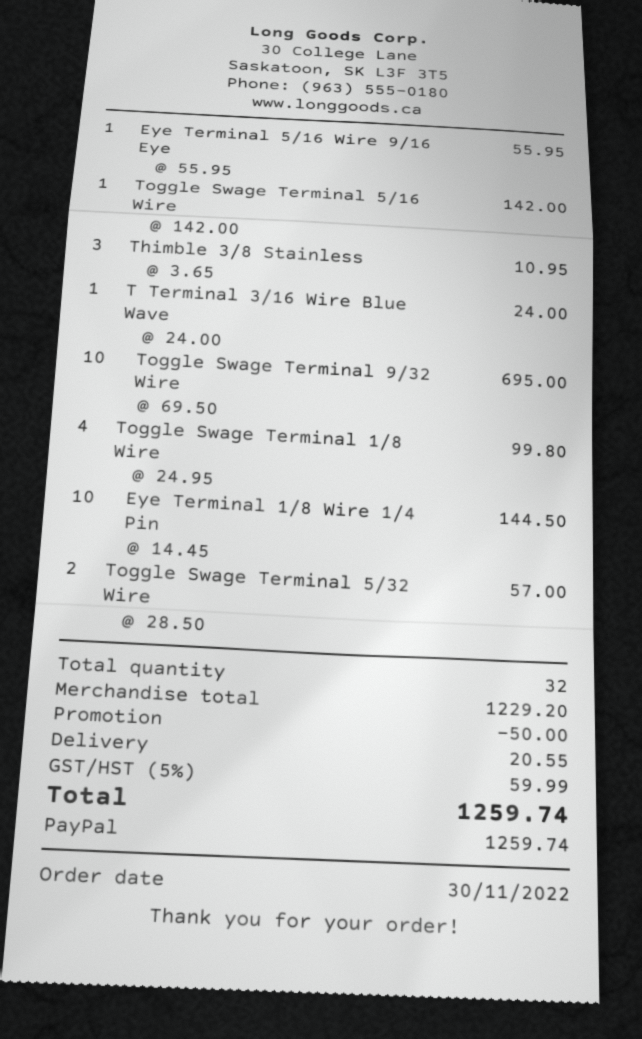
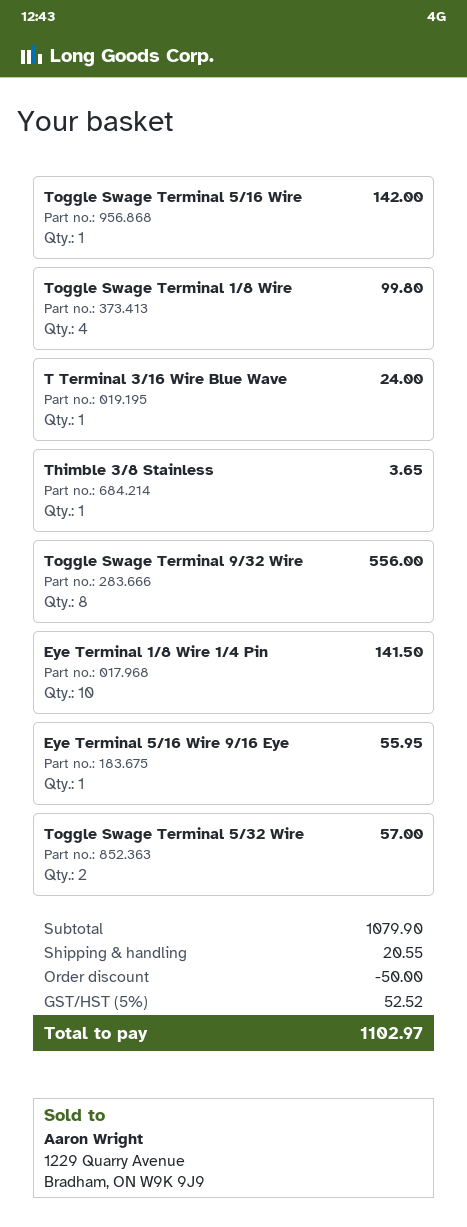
Thimble 3/8 Stainless: 3 for 10.95 -> 1 for 3.65
Toggle Swage Terminal 9/32 Wire: 10 for 695.00 -> 8 for 556.00
Eye Terminal 1/8 Wire 1/4 Pin: 10 for 144.50 -> 10 for 141.50
subtotal: 1229.20 -> 1079.90
tax: 5% = 59.99 -> 5% = 52.52
total: 1259.74 -> 1102.97

